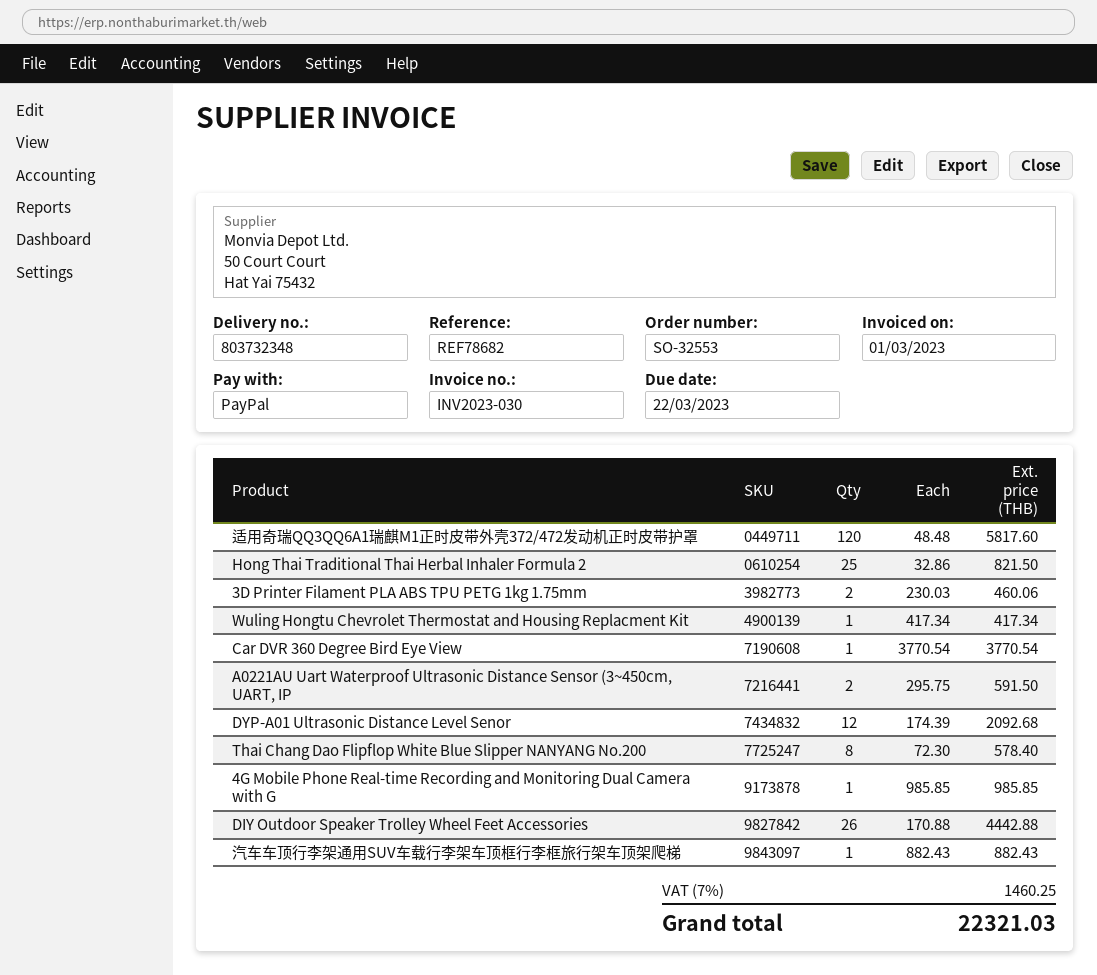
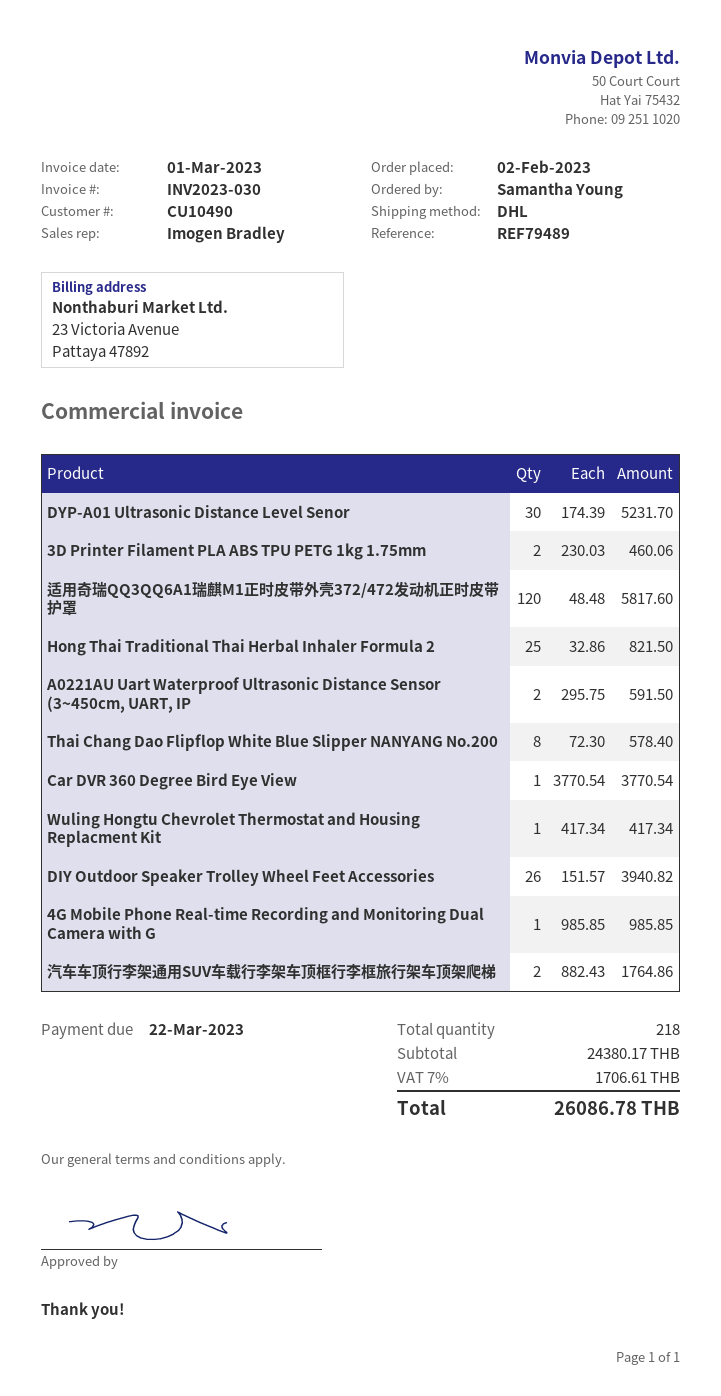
reference: REF78682 -> REF79489
DYP-A01 Ultrasonic Distance Level Senor: 12 x 174.39 = 2092.68 -> 30 x 174.39 = 5231.70
DIY Outdoor Speaker Trolley Wheel Feet Accessories: 26 x 170.88 = 4442.88 -> 26 x 151.57 = 3940.82
汽车车顶行李架通用SUV车载行李架车顶框行李框旅行架车顶架爬梯: 1 x 882.43 = 882.43 -> 2 x 882.43 = 1764.86
tax: 7% = 1460.25 -> 7% = 1706.61
total: 22321.03 -> 26086.78

